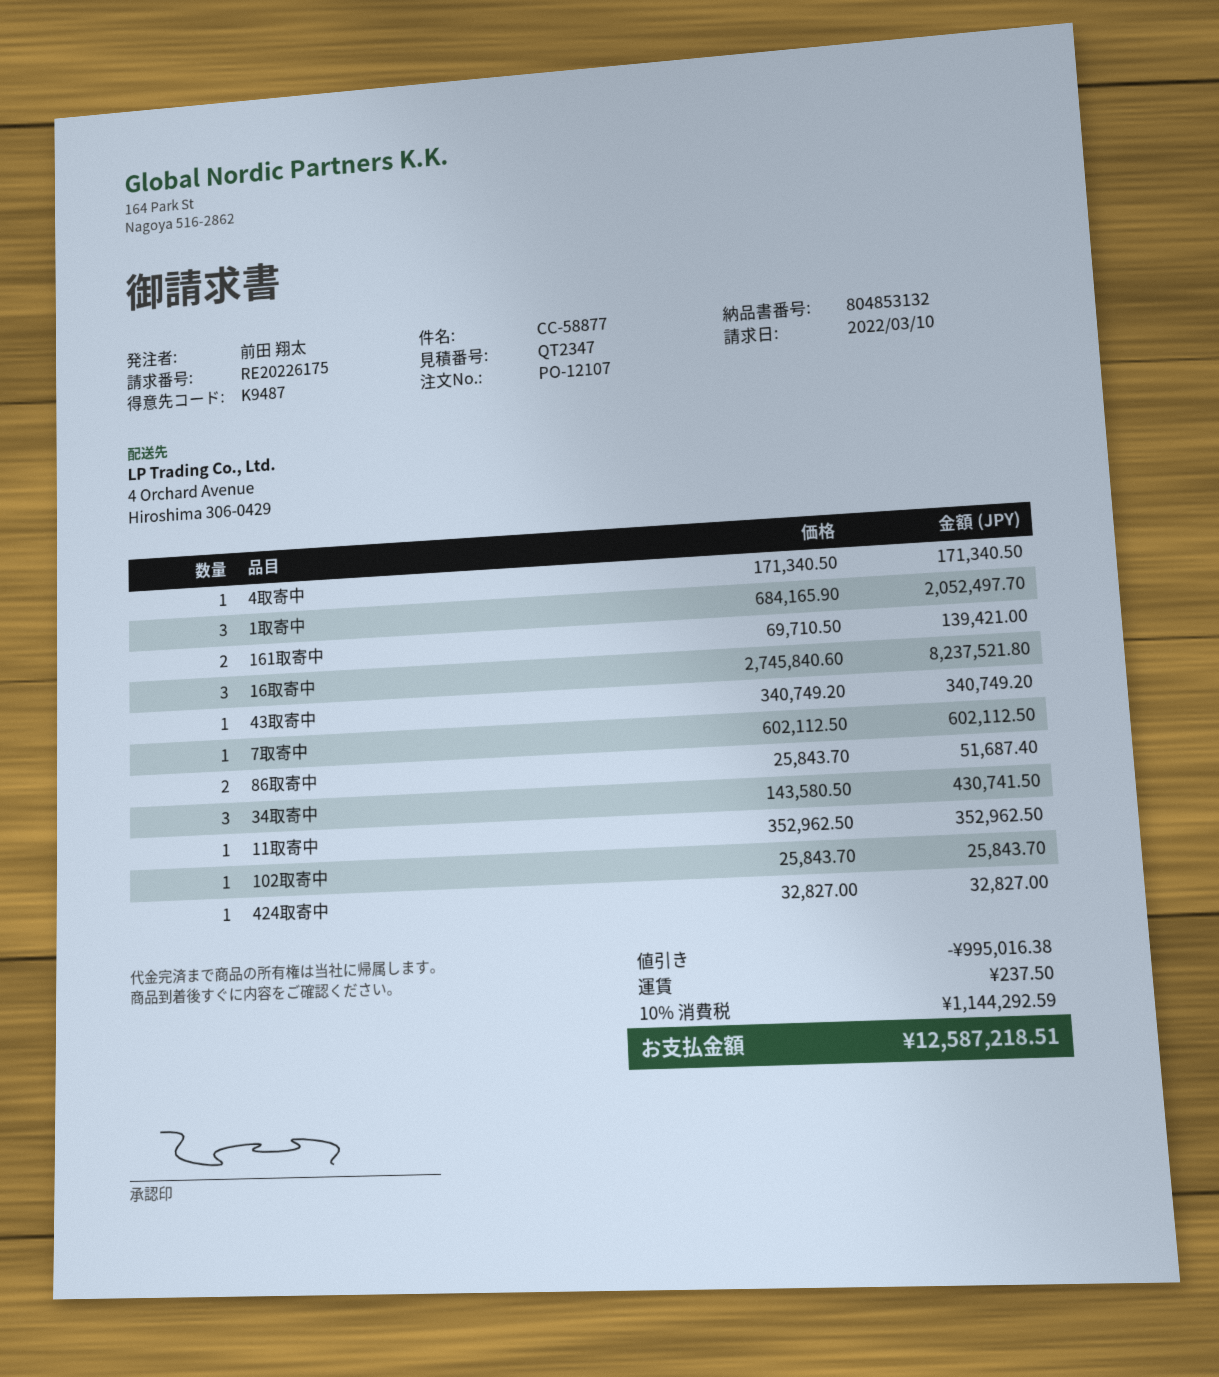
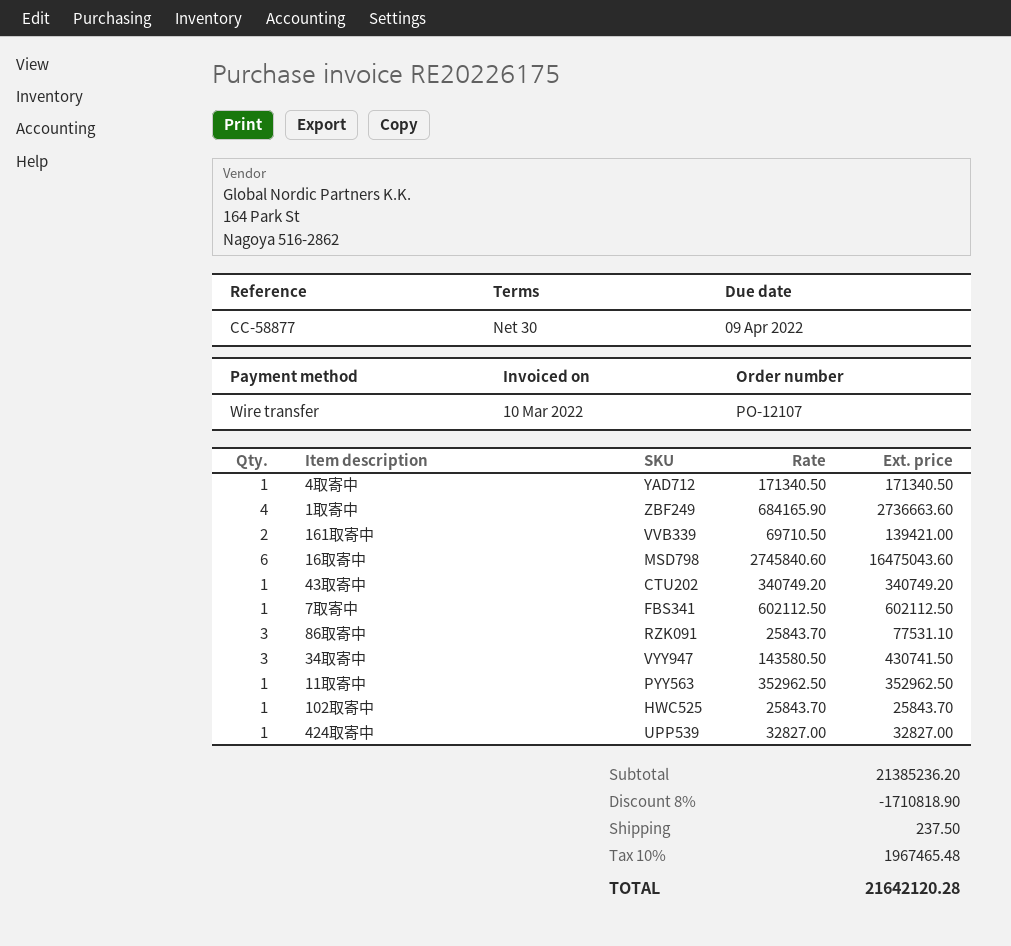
1取寄中: 3 x 684165.90 = 2052497.70 -> 4 x 684165.90 = 2736663.60
16取寄中: 3 x 2745840.60 = 8237521.80 -> 6 x 2745840.60 = 16475043.60
86取寄中: 2 x 25843.70 = 51687.40 -> 3 x 25843.70 = 77531.10
discount: 995016.38 -> 1710818.90
tax: 10% = 1144292.59 -> 10% = 1967465.48
total: 12587218.51 -> 21642120.28

